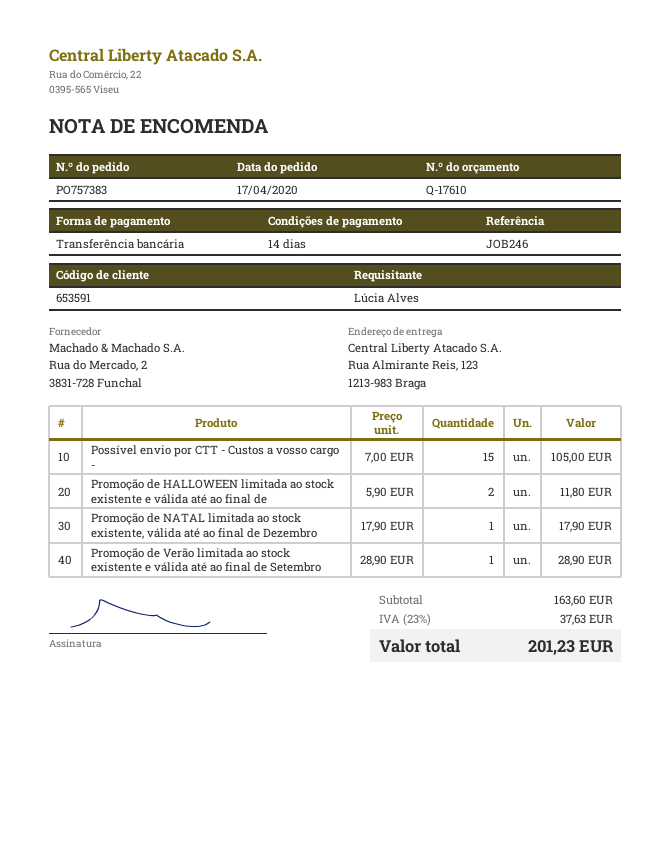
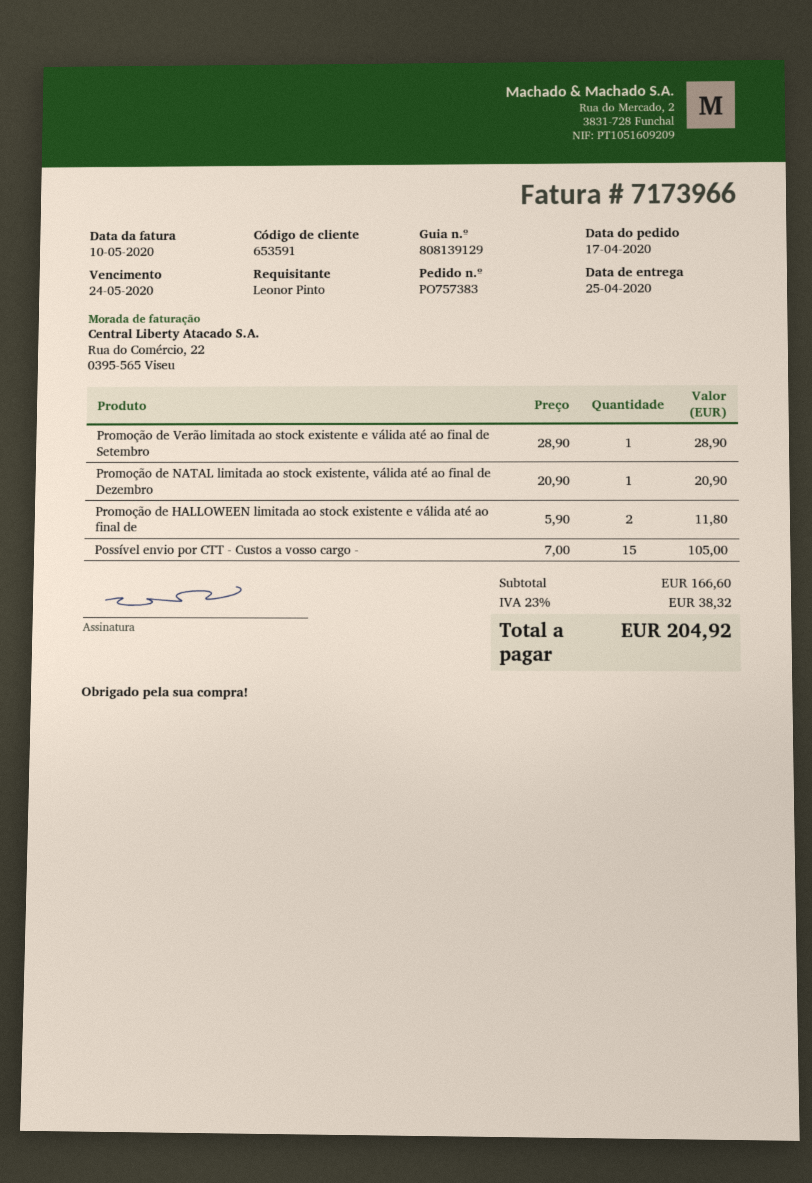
ordered by: Lúcia Alves -> Leonor Pinto
Promoção de NATAL limitada ao stock existente, válida até ao final de Dezembro: 1 x 17.90 = 17.90 -> 1 x 20.90 = 20.90
subtotal: 163.60 -> 166.60
tax: 23% = 37.63 -> 23% = 38.32
total: 201.23 -> 204.92

